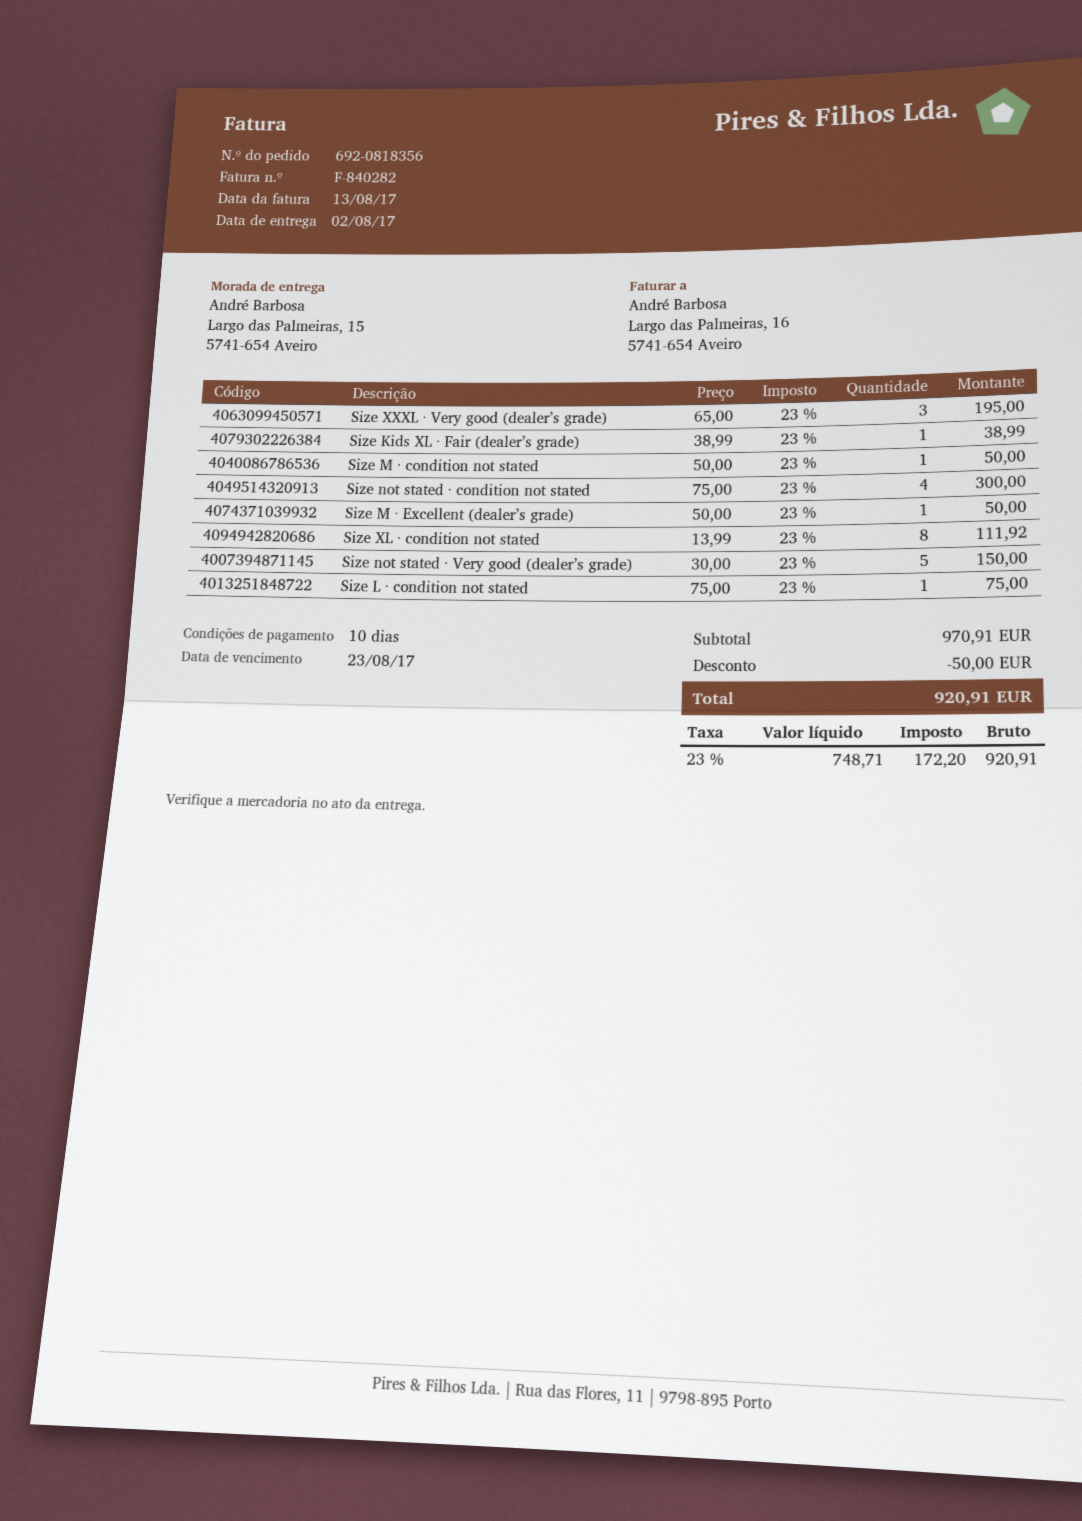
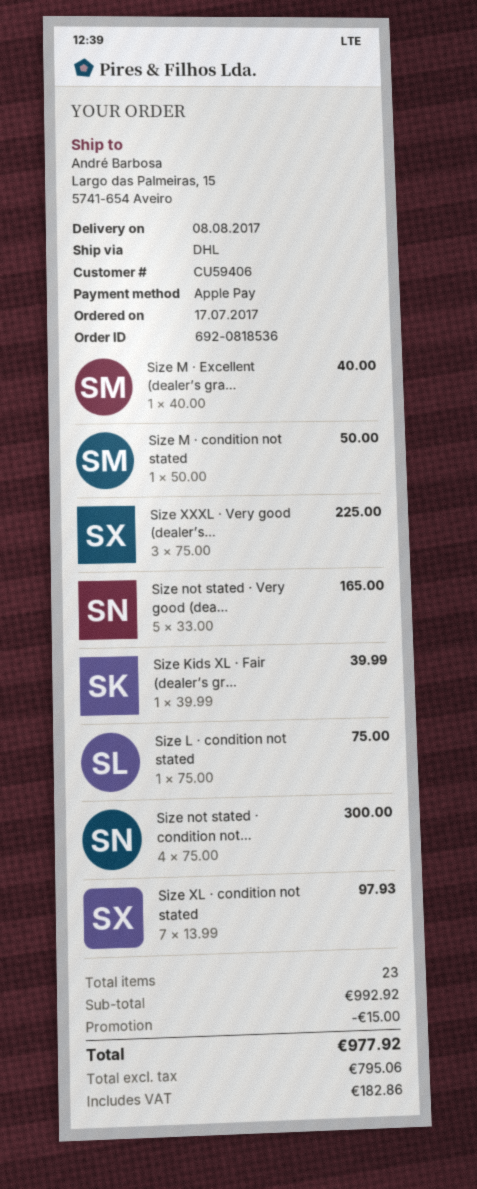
order number: 692-0818356 -> 692-0818536
delivery date: 2017-08-02 -> 2017-08-08
Size XXXL · Very good (dealer’s grade): 3 x 65.00 = 195.00 -> 3 x 75.00 = 225.00
Size Kids XL · Fair (dealer’s grade): 1 x 38.99 = 38.99 -> 1 x 39.99 = 39.99
Size M · Excellent (dealer’s grade): 1 x 50.00 = 50.00 -> 1 x 40.00 = 40.00
Size XL · condition not stated: 8 x 13.99 = 111.92 -> 7 x 13.99 = 97.93
Size not stated · Very good (dealer’s grade): 5 x 30.00 = 150.00 -> 5 x 33.00 = 165.00
subtotal: 970.91 -> 992.92
discount: 50.00 -> 15.00
net: 748.71 -> 795.06
tax: 172.20 -> 182.86
total: 920.91 -> 977.92

